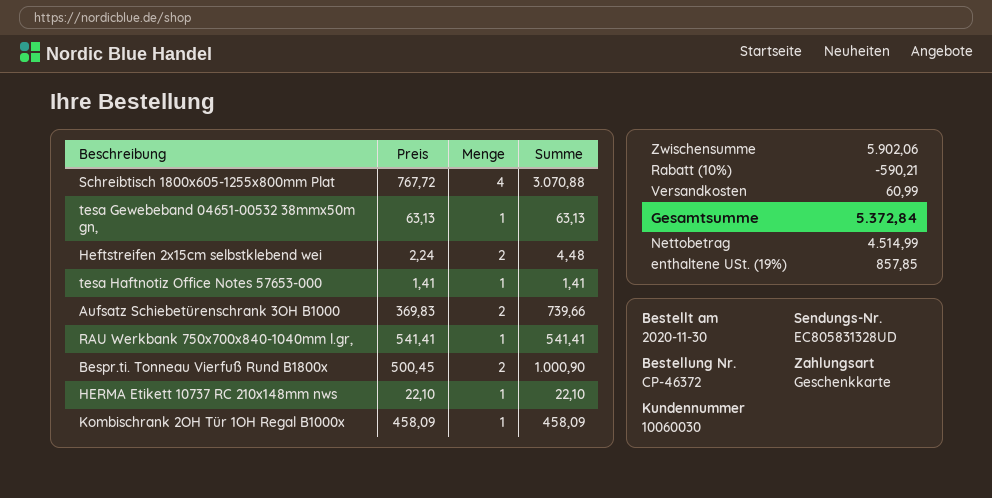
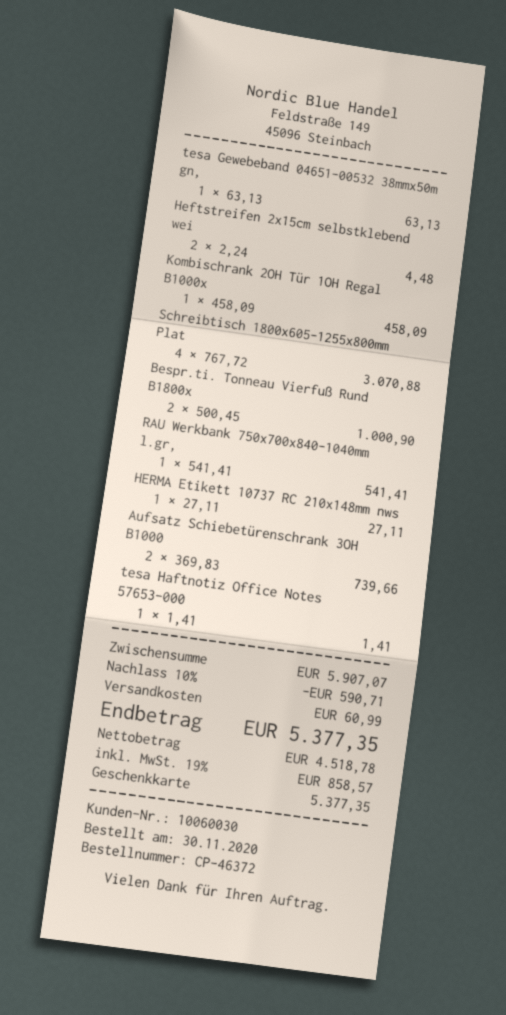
HERMA Etikett 10737 RC 210x148mm nws: 1 x 22.10 = 22.10 -> 1 x 27.11 = 27.11
subtotal: 5902.06 -> 5907.07
discount: 10% = 590.21 -> 10% = 590.71
net: 4514.99 -> 4518.78
tax: 19% = 857.85 -> 19% = 858.57
total: 5372.84 -> 5377.35

